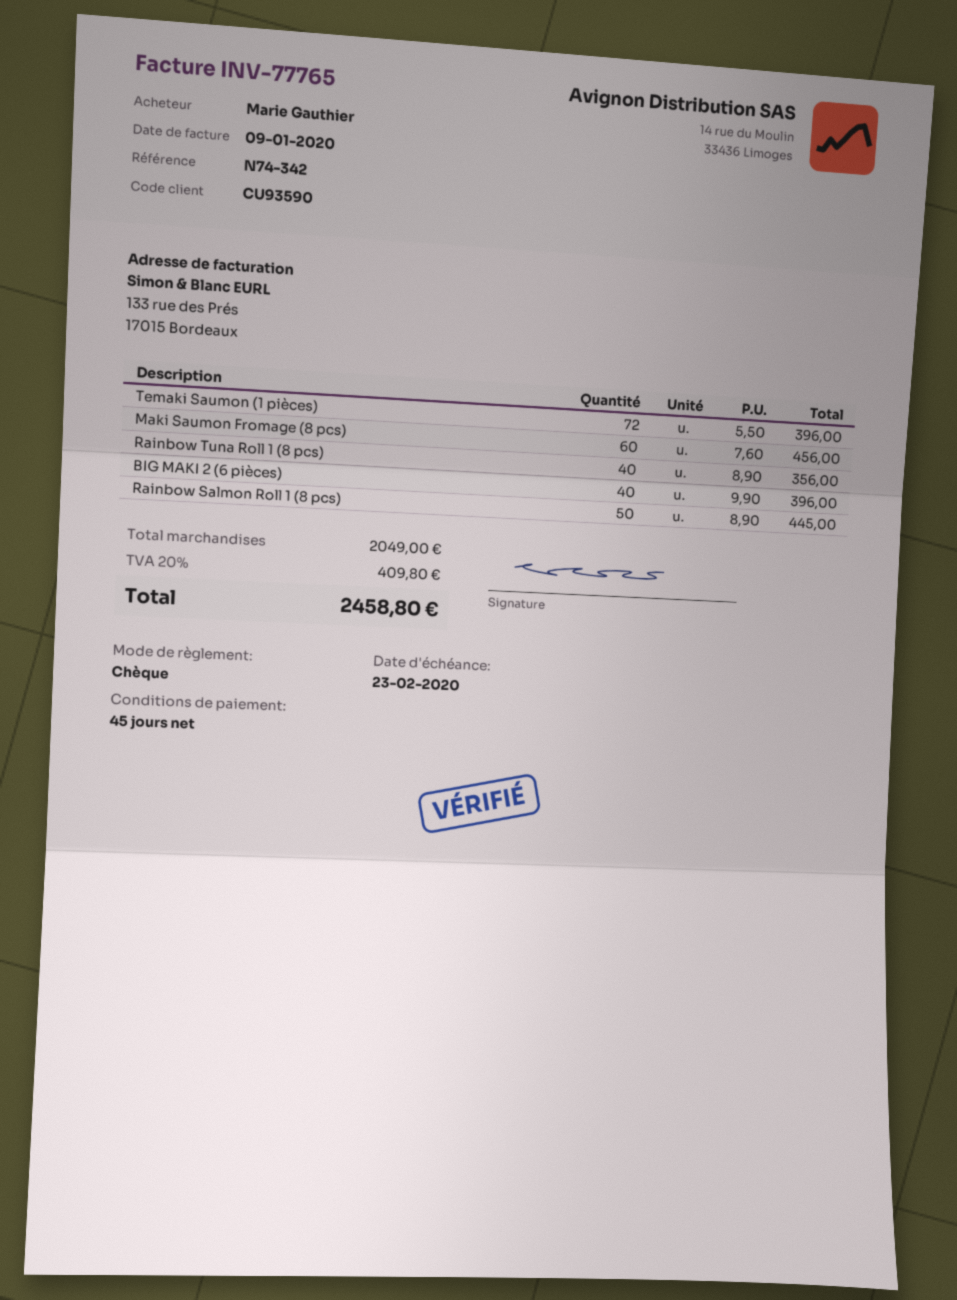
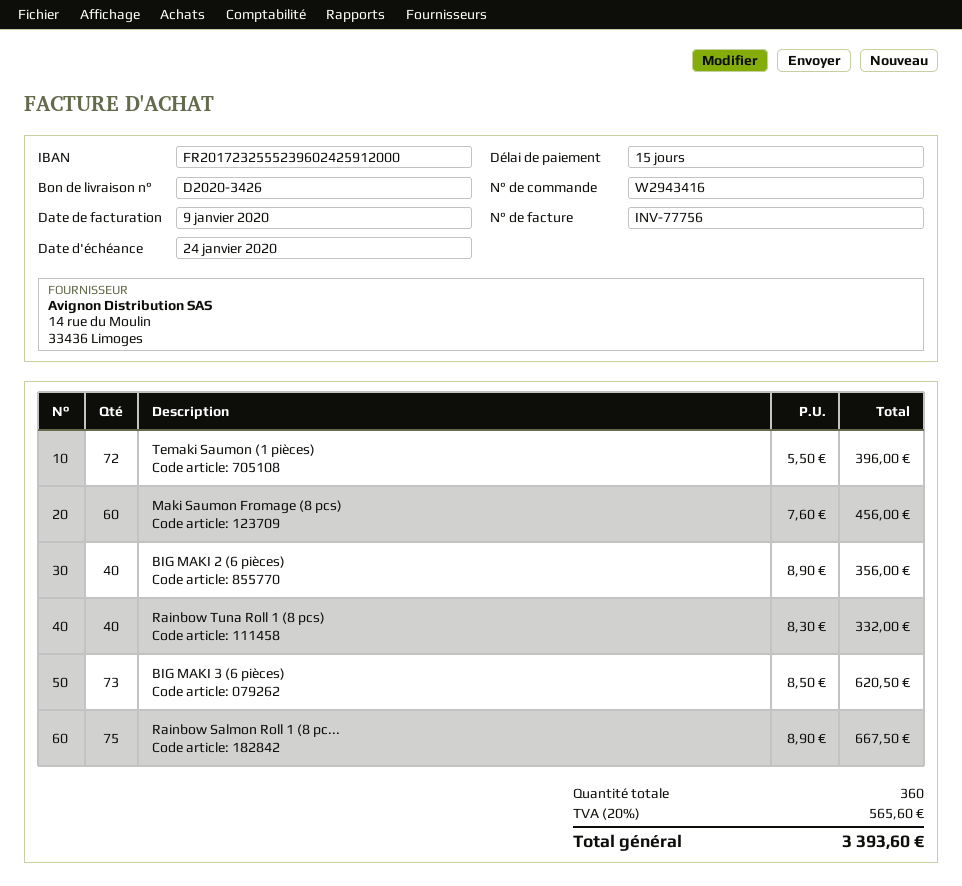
invoice number: INV-77765 -> INV-77756
payment terms: 45 days -> 15 days
due date: 2020-02-23 -> 2020-01-24
Rainbow Tuna Roll 1 (8 pcs): 40 x 8.90 = 356.00 -> 40 x 8.30 = 332.00
BIG MAKI 2 (6 pièces): 40 x 9.90 = 396.00 -> 40 x 8.90 = 356.00
Rainbow Salmon Roll 1 (8 pcs): 50 x 8.90 = 445.00 -> 75 x 8.90 = 667.50
BIG MAKI 3 (6 pièces): none -> 73 x 8.50 = 620.50
tax: 20% = 409.80 -> 20% = 565.60
total: 2458.80 -> 3393.60

